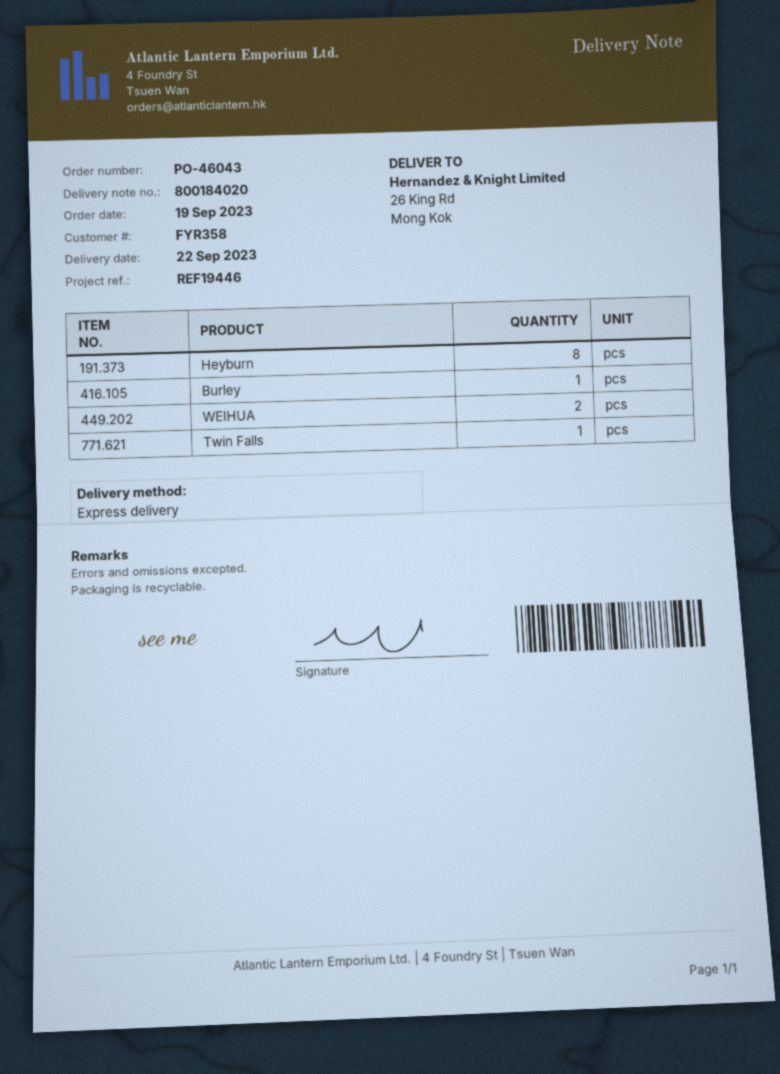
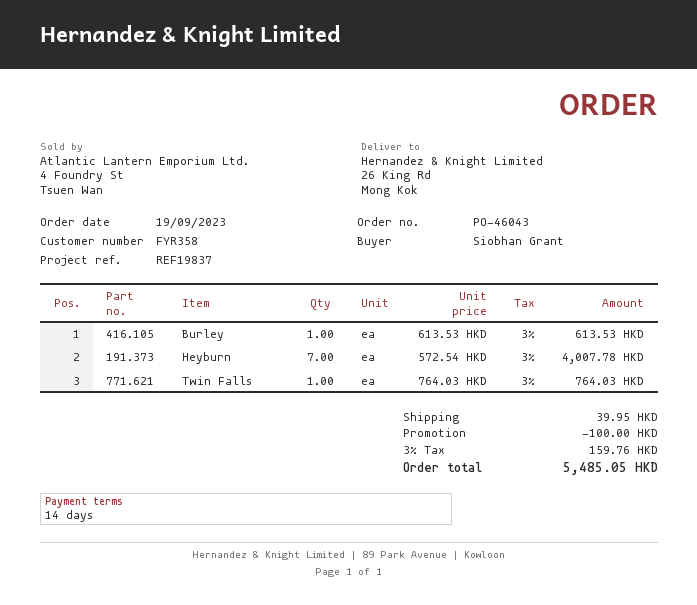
reference: REF19446 -> REF19837
Heyburn: 8 -> 7
WEIHUA: 2 -> none

